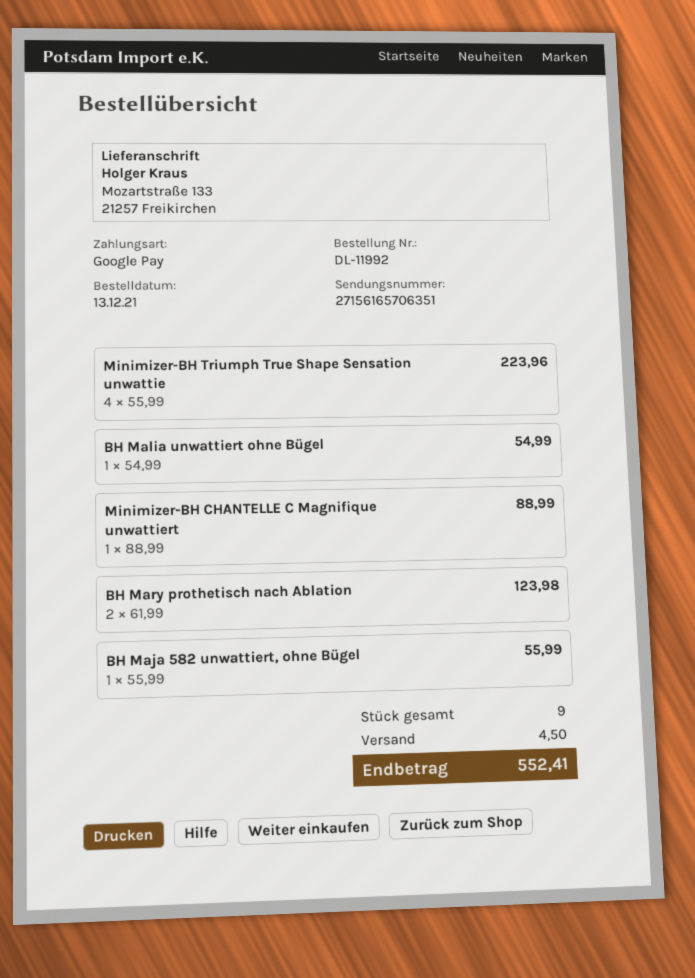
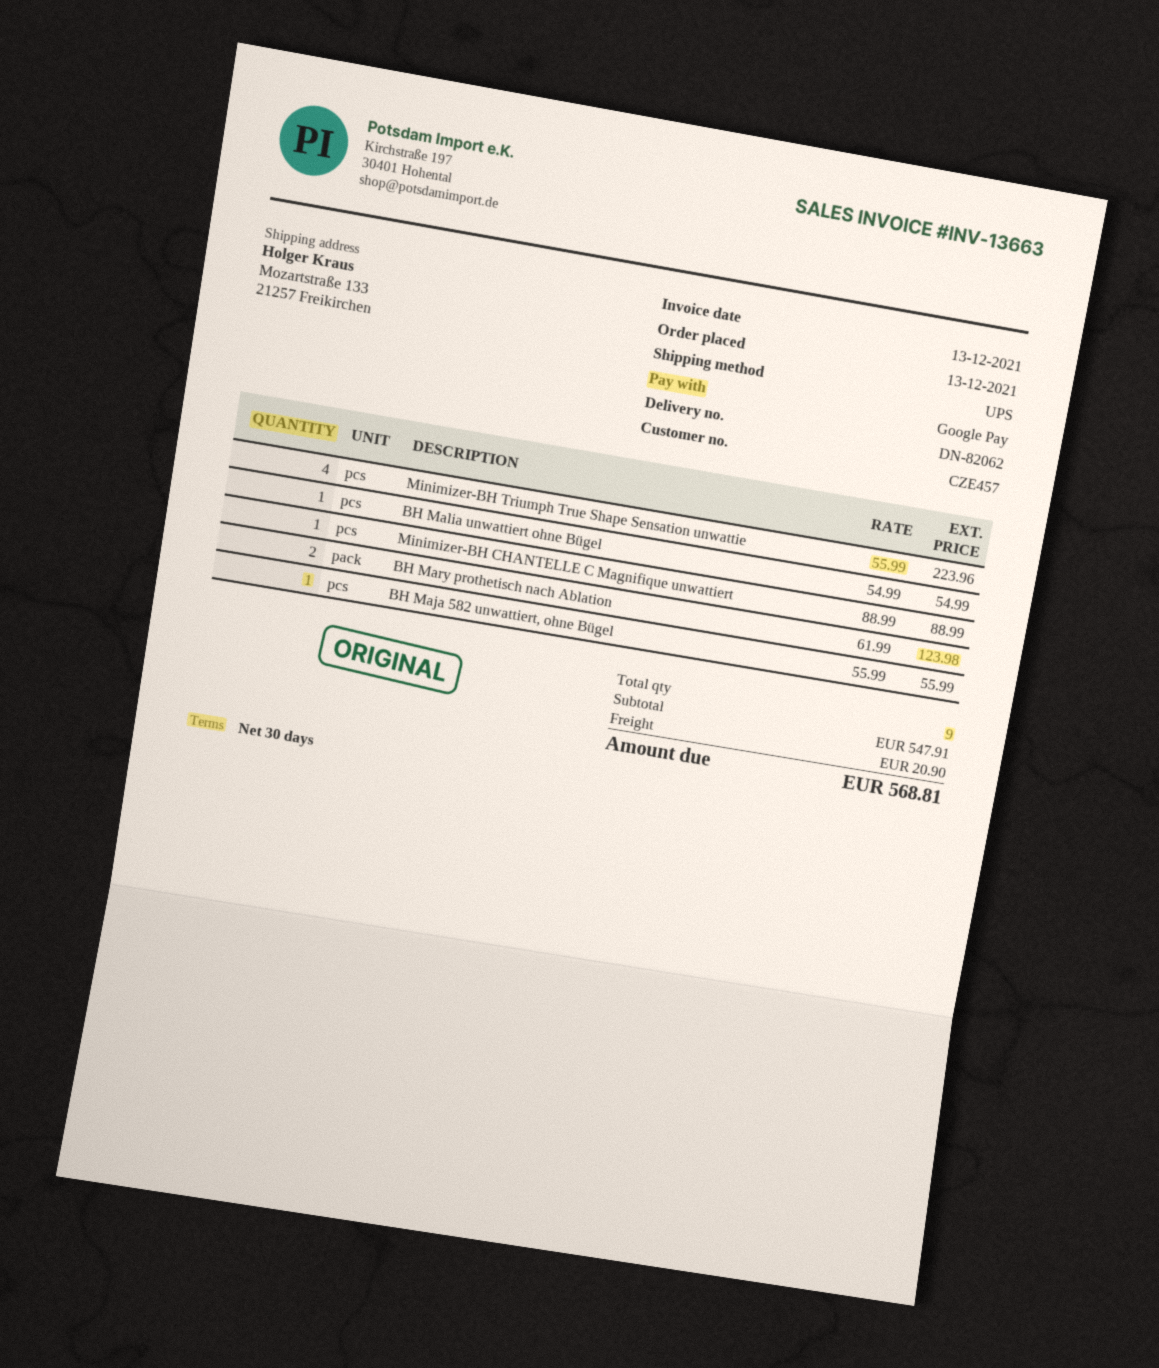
shipping: 4.50 -> 20.90
total: 552.41 -> 568.81

